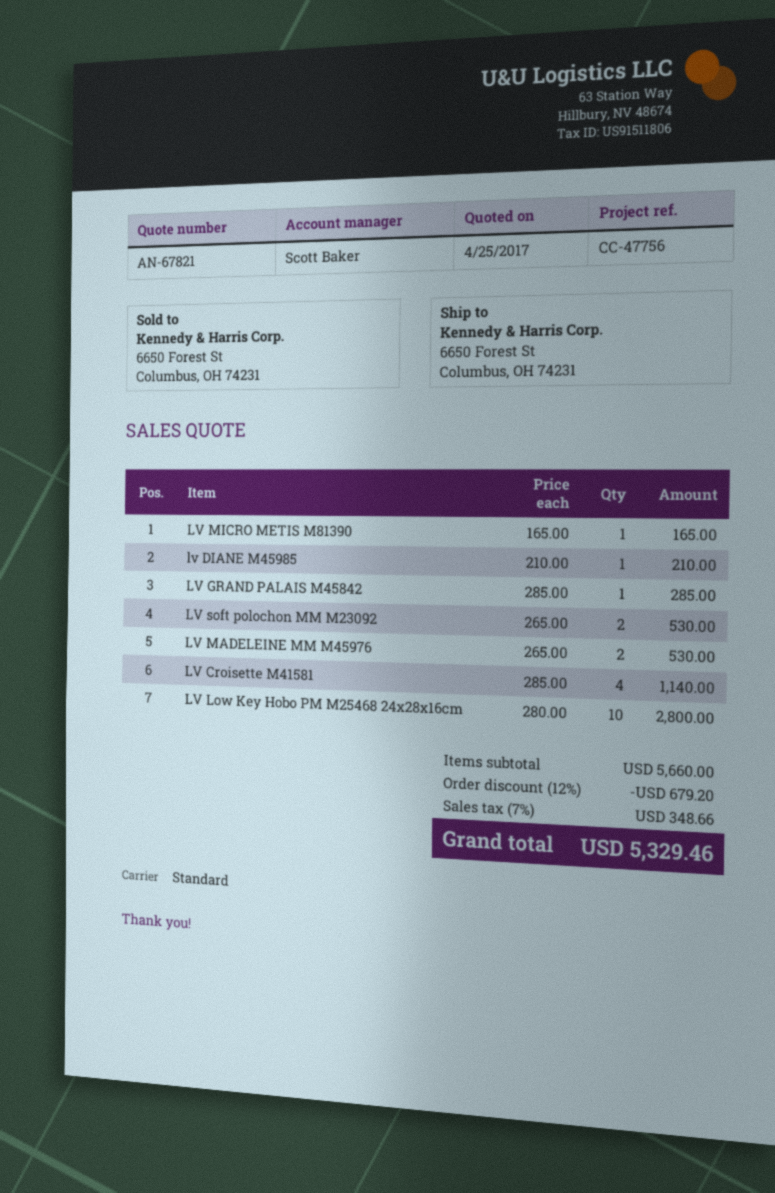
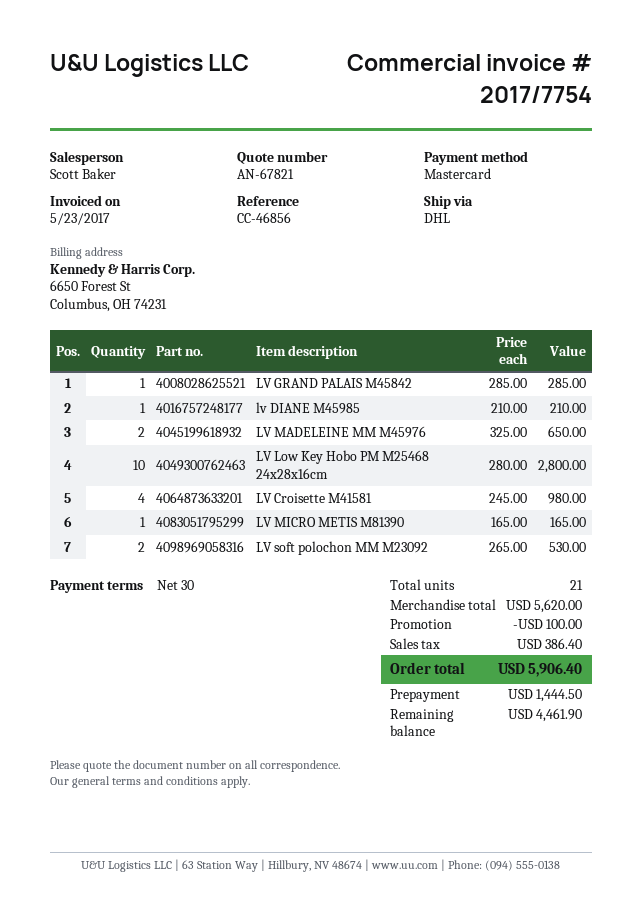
reference: CC-47756 -> CC-46856
shipping method: standard -> DHL
LV MADELEINE MM M45976: 2 x 265.00 = 530.00 -> 2 x 325.00 = 650.00
LV Croisette M41581: 4 x 285.00 = 1140.00 -> 4 x 245.00 = 980.00
subtotal: 5660.00 -> 5620.00
discount: 679.20 -> 100.00
tax: 348.66 -> 386.40
total: 5329.46 -> 5906.40

